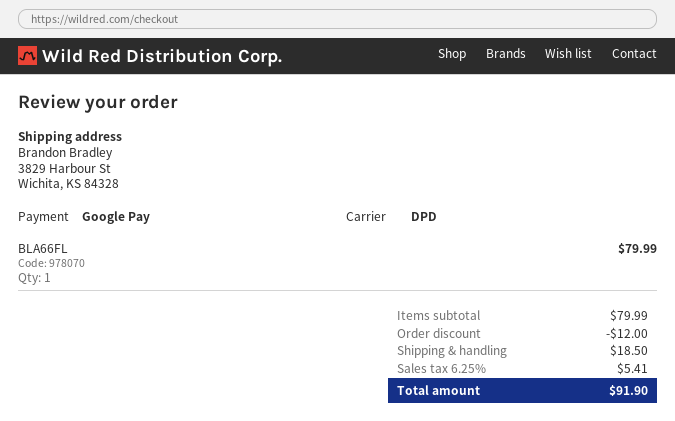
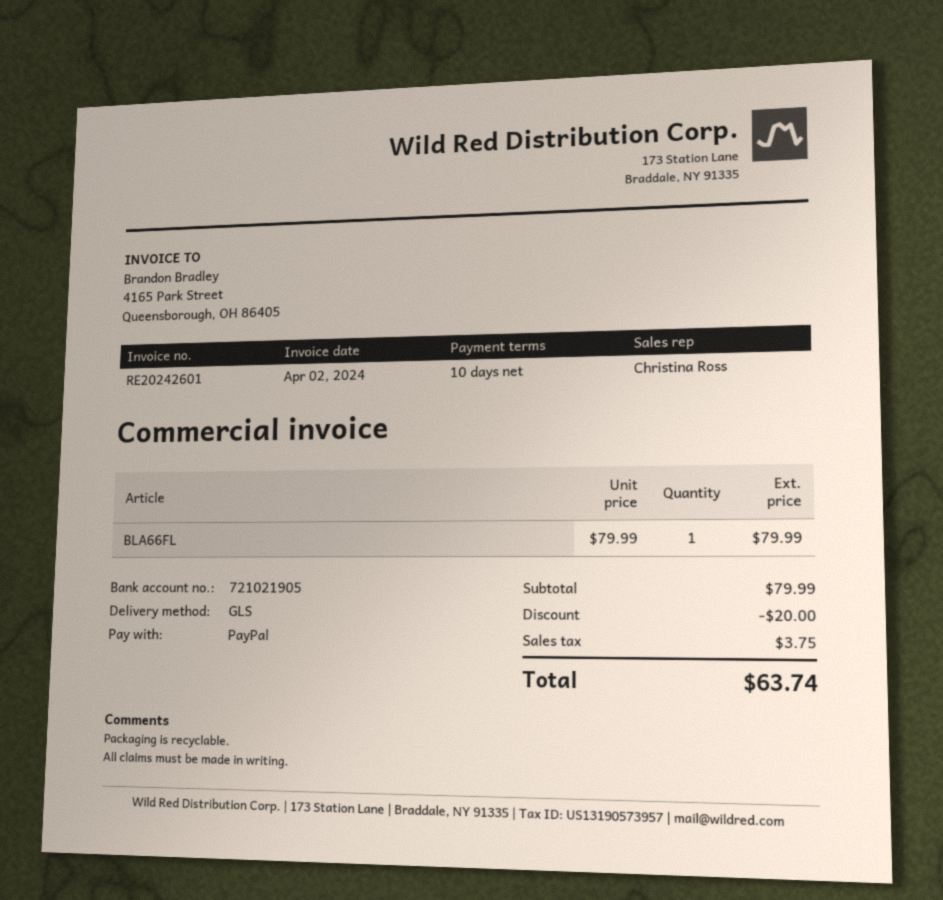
payment method: Google Pay -> PayPal
shipping method: DPD -> GLS
discount: 12.00 -> 20.00
shipping: 18.50 -> none
tax: 5.41 -> 3.75
total: 91.90 -> 63.74

